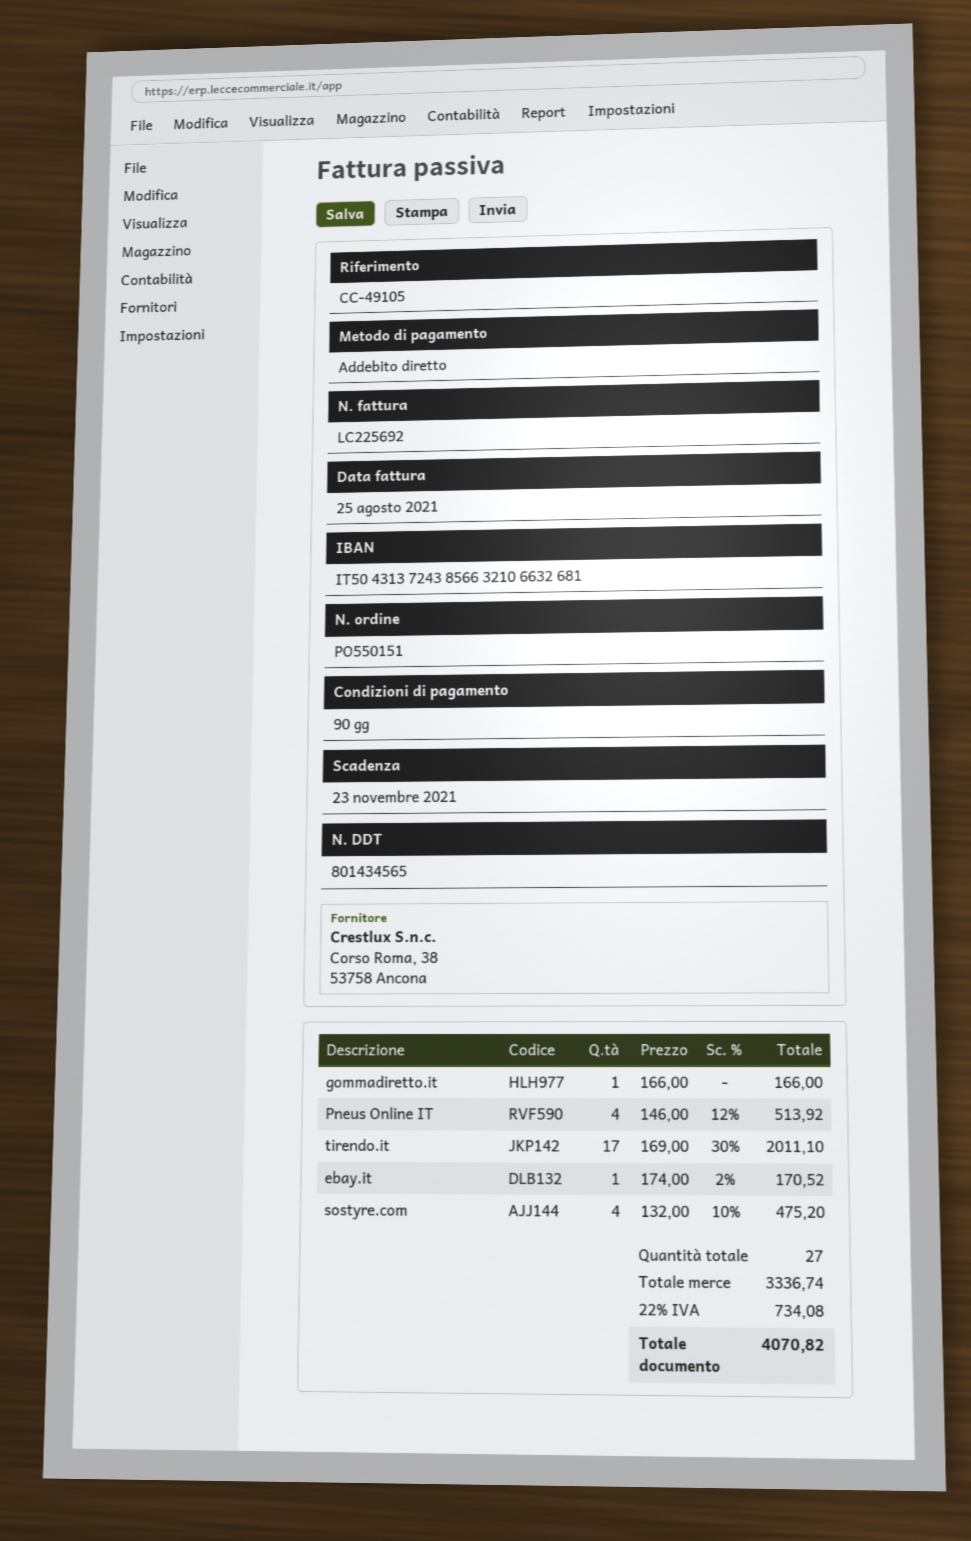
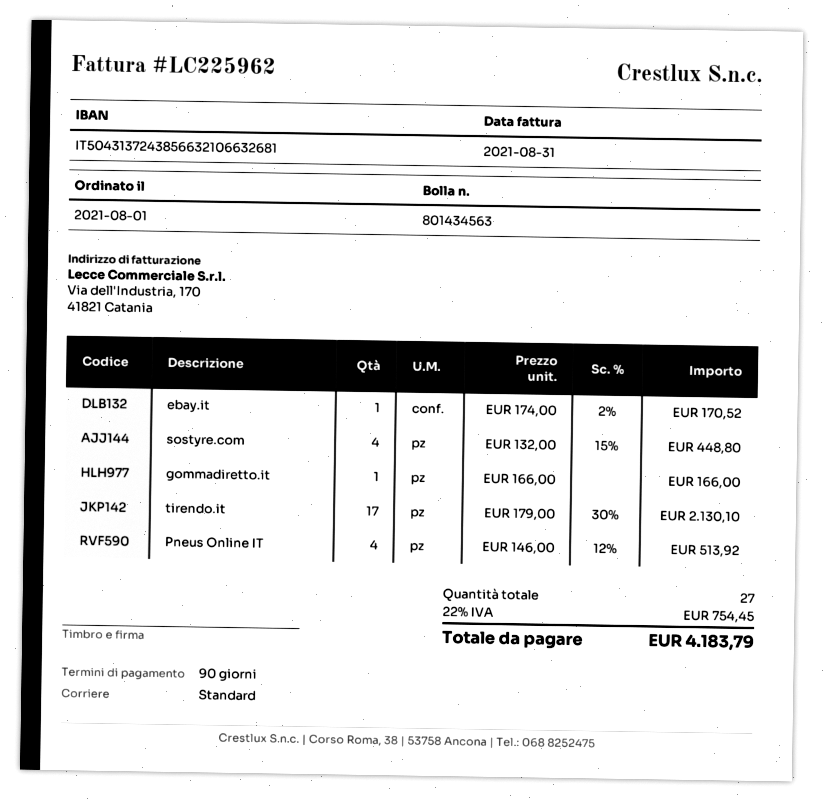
delivery note number: 801434565 -> 801434563
invoice number: LC225692 -> LC225962
invoice date: 2021-08-25 -> 2021-08-31
tirendo.it: 17 x 169.00 - 30% = 2011.10 -> 17 x 179.00 - 30% = 2130.10
sostyre.com: 4 x 132.00 - 10% = 475.20 -> 4 x 132.00 - 15% = 448.80
tax: 22% = 734.08 -> 22% = 754.45
total: 4070.82 -> 4183.79

